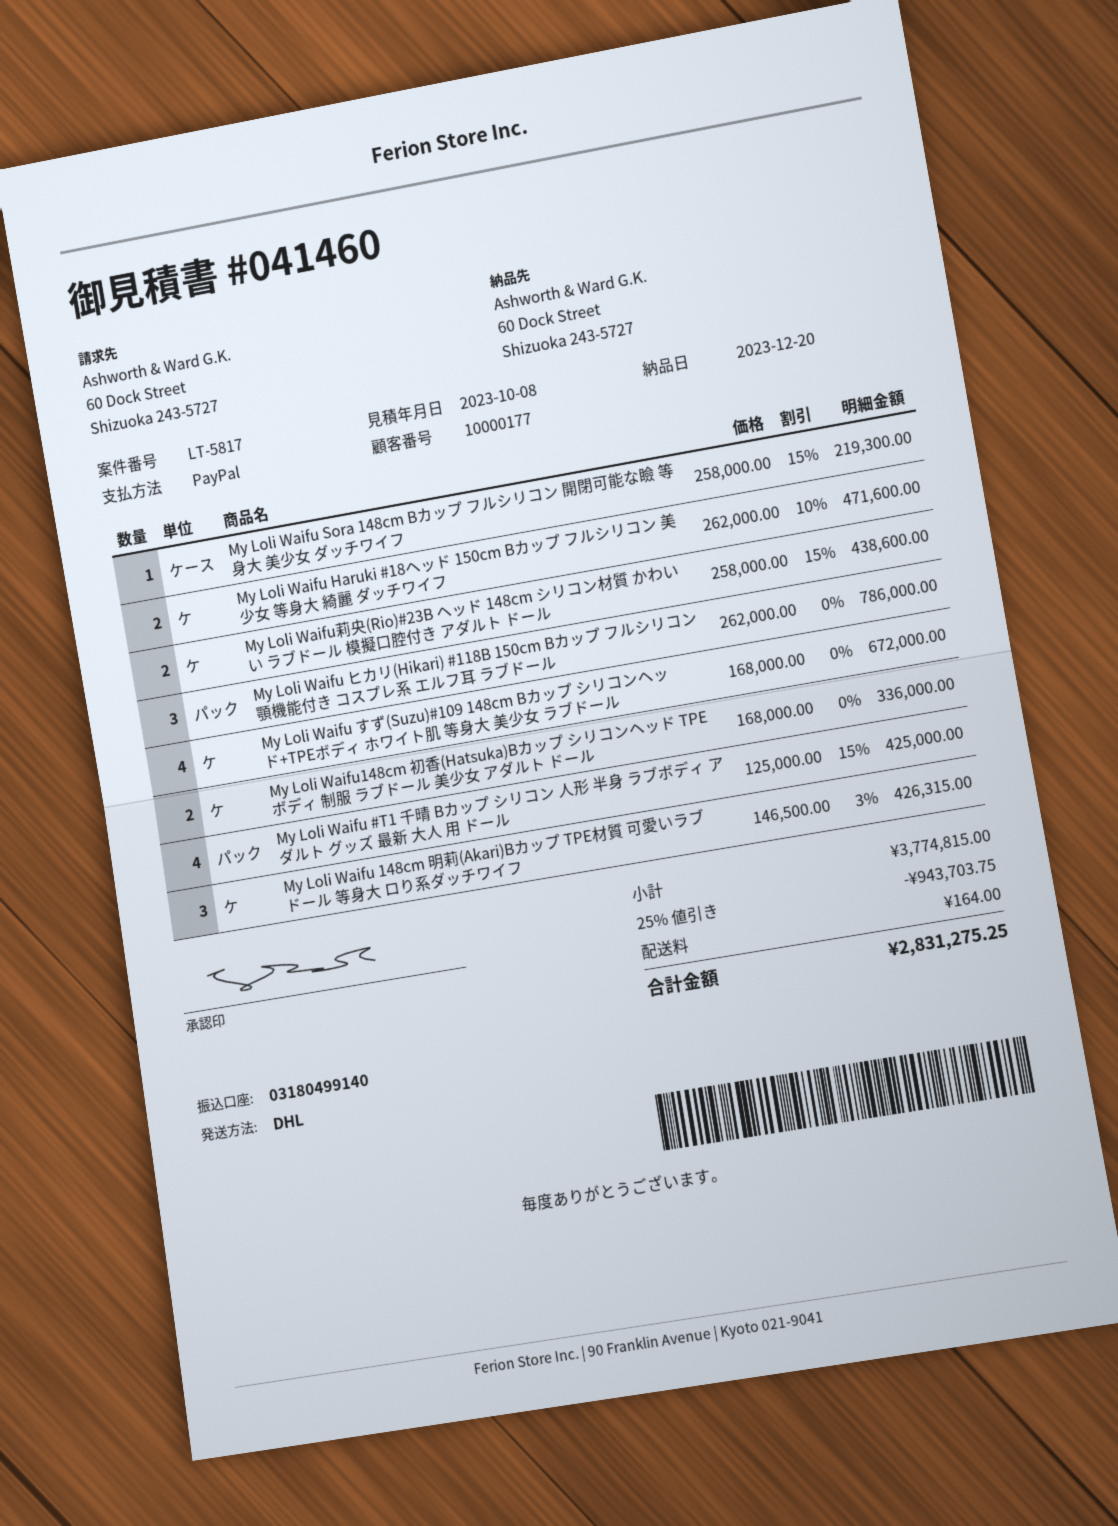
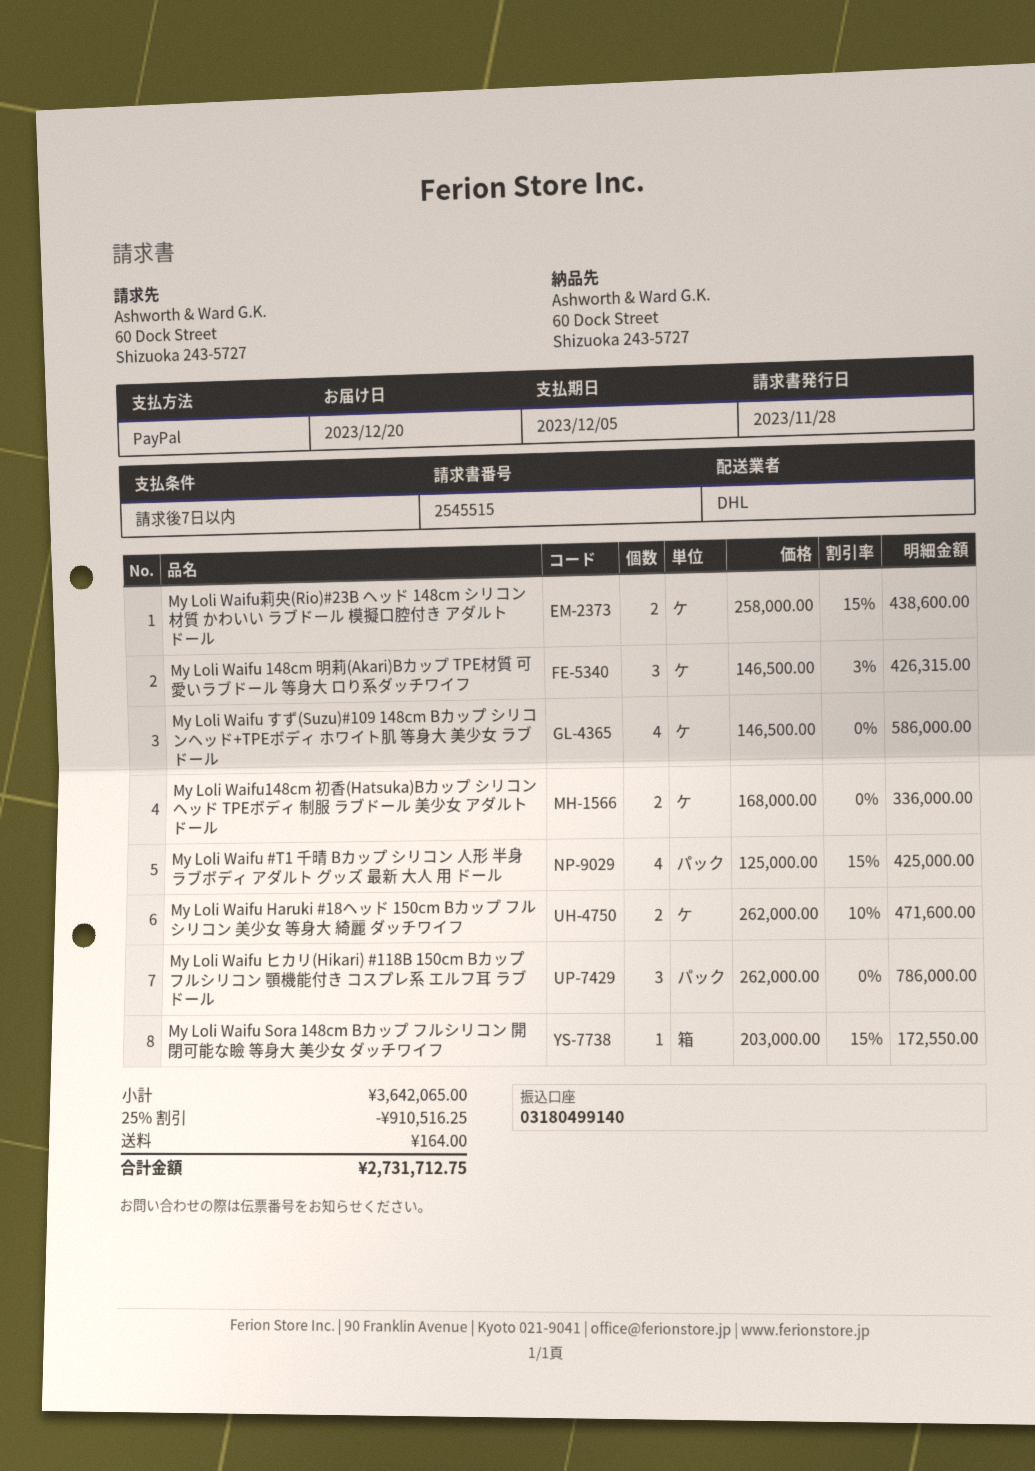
My Loli Waifu Sora 148cm Bカップ フルシリコン 開閉可能な瞼 等身大 美少女 ダッチワイフ: 1 x 258000.00 - 15% = 219300.00 -> 1 x 203000.00 - 15% = 172550.00
My Loli Waifu すず(Suzu)#109 148cm Bカップ シリコンヘッド+TPEボディ ホワイト肌 等身大 美少女 ラブドール: 4 x 168000.00 = 672000.00 -> 4 x 146500.00 = 586000.00
subtotal: 3774815.00 -> 3642065.00
discount: 25% = 943703.75 -> 25% = 910516.25
total: 2831275.25 -> 2731712.75

